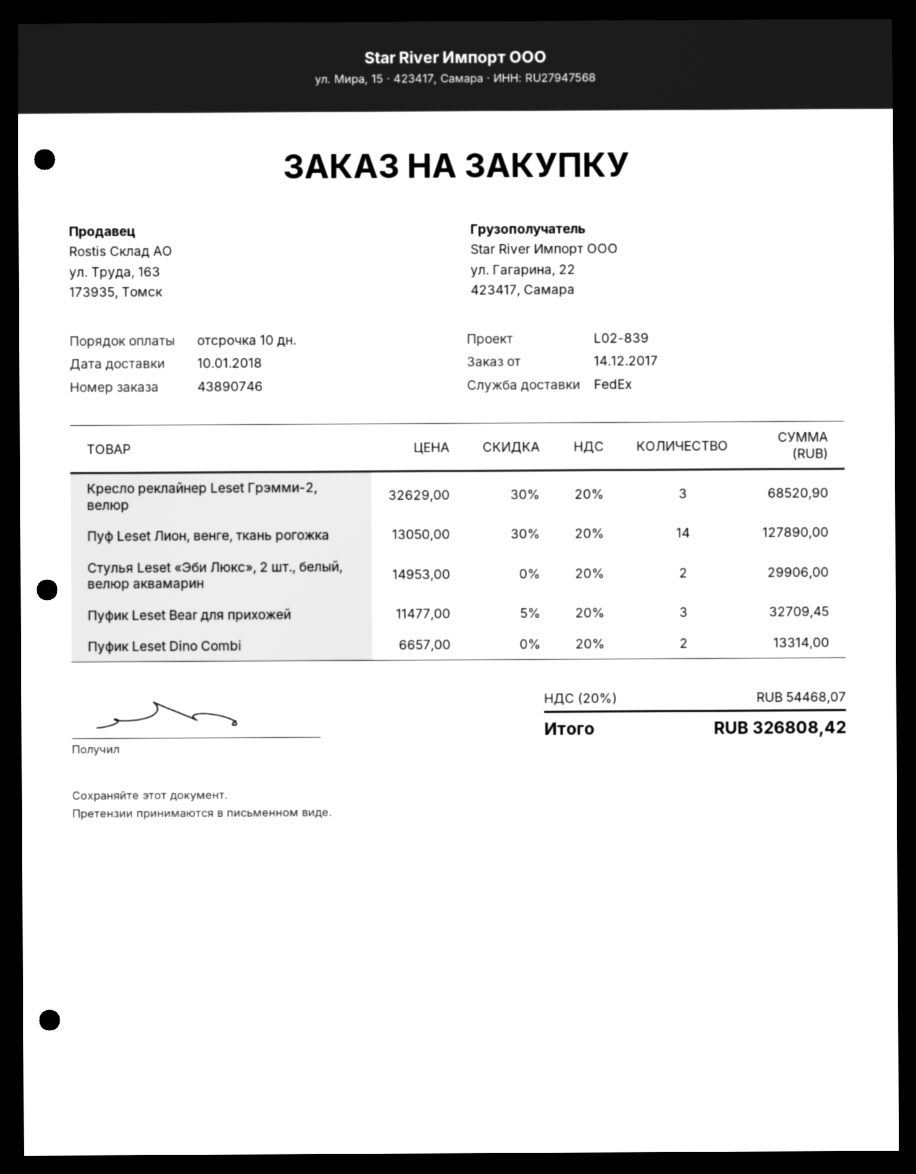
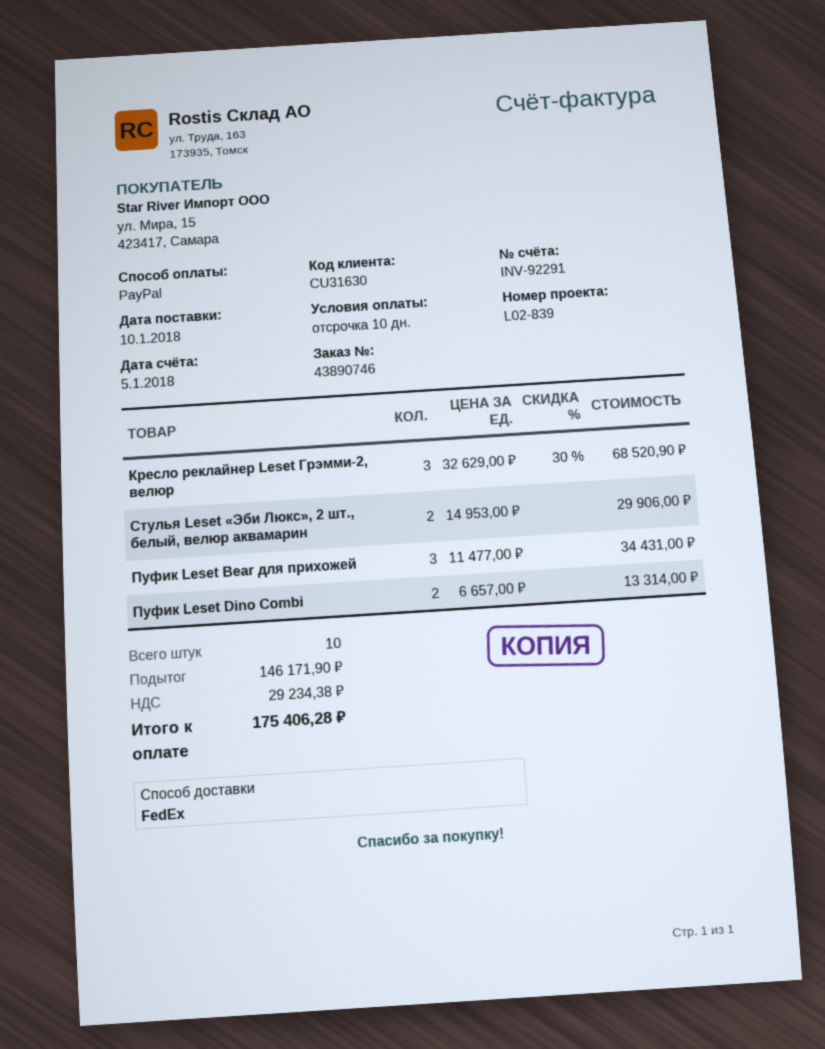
Пуф Leset Лион, венге, ткань рогожка: 14 x 13050.00 - 30% = 127890.00 -> none
Пуфик Leset Bear для прихожей: 3 x 11477.00 - 5% = 32709.45 -> 3 x 11477.00 = 34431.00
tax: 54468.07 -> 29234.38
total: 326808.42 -> 175406.28

